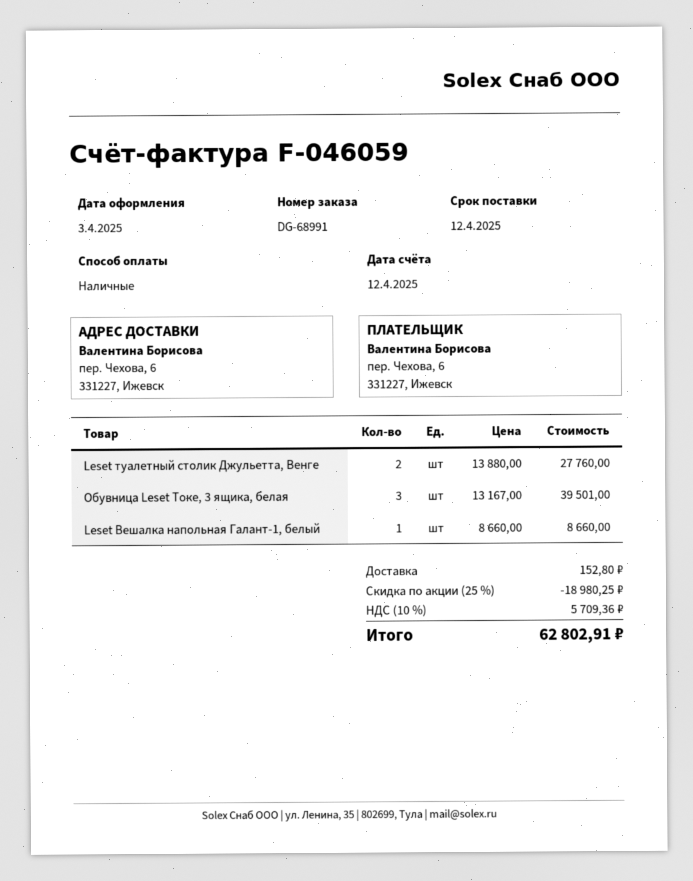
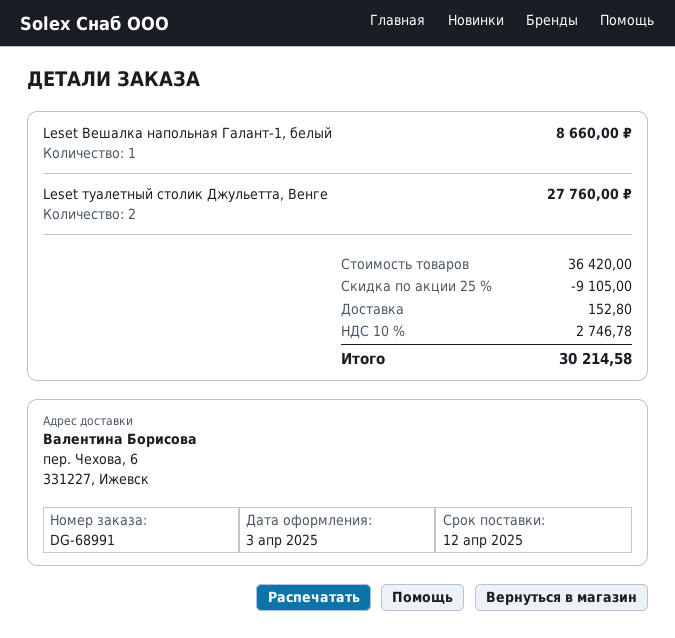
Обувница Leset Токе, 3 ящика, белая: 3 for 39501.00 -> none
discount: 25% = 18980.25 -> 25% = 9105.00
tax: 10% = 5709.36 -> 10% = 2746.78
total: 62802.91 -> 30214.58

